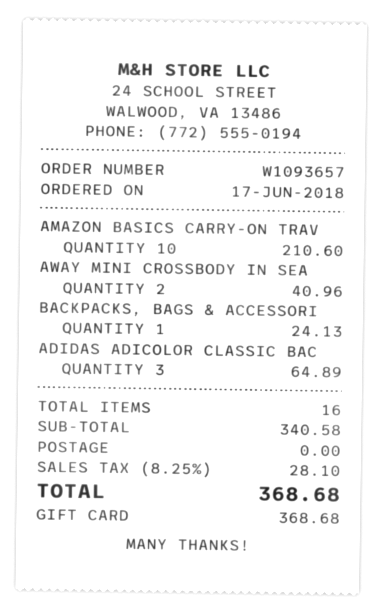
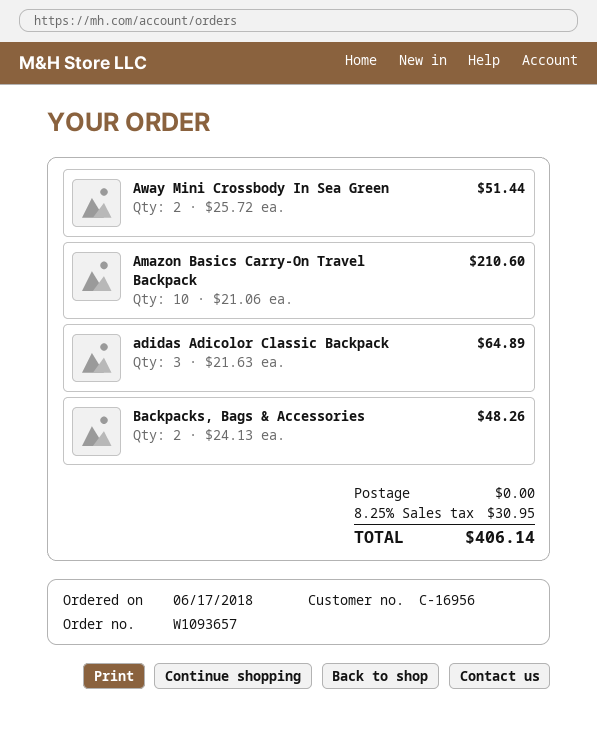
AWAY MINI CROSSBODY IN SEA: 2 for 40.96 -> 2 for 51.44
BACKPACKS, BAGS & ACCESSORI: 1 for 24.13 -> 2 for 48.26
tax: 8.25% = 28.10 -> 8.25% = 30.95
total: 368.68 -> 406.14

